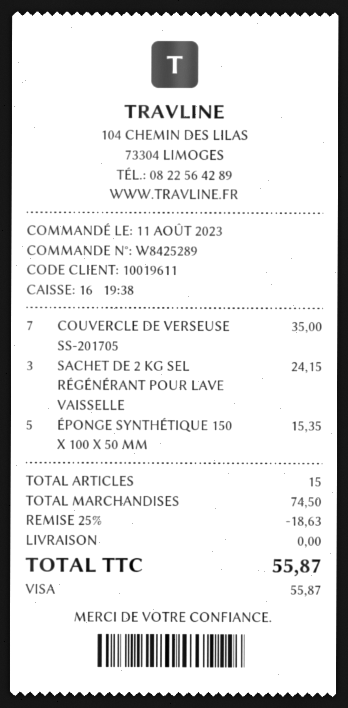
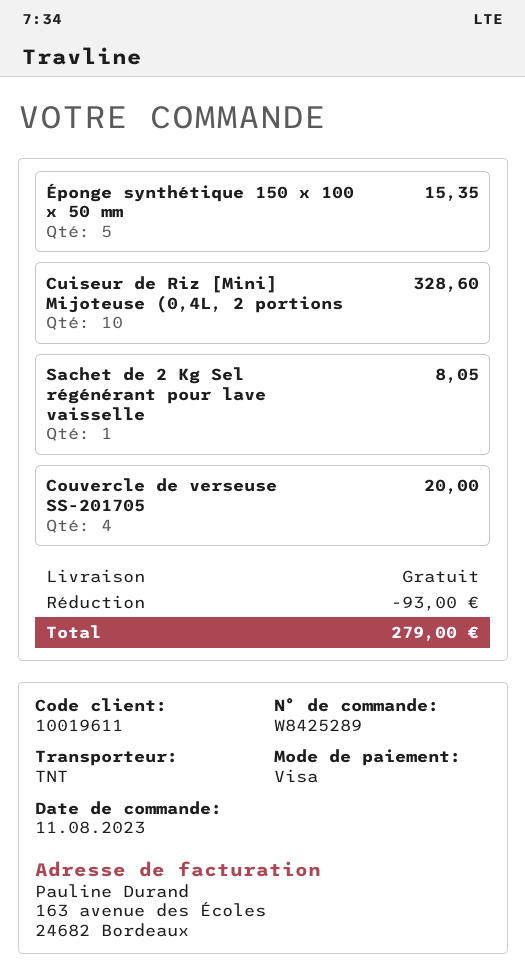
COUVERCLE DE VERSEUSE SS-201705: 7 for 35.00 -> 4 for 20.00
SACHET DE 2 KG SEL RÉGÉNÉRANT POUR LAVE VAISSELLE: 3 for 24.15 -> 1 for 8.05
Cuiseur de Riz [Mini] Mijoteuse (0,4L, 2 portions: none -> 10 for 328.60
discount: 18.63 -> 93.00
total: 55.87 -> 279.00

